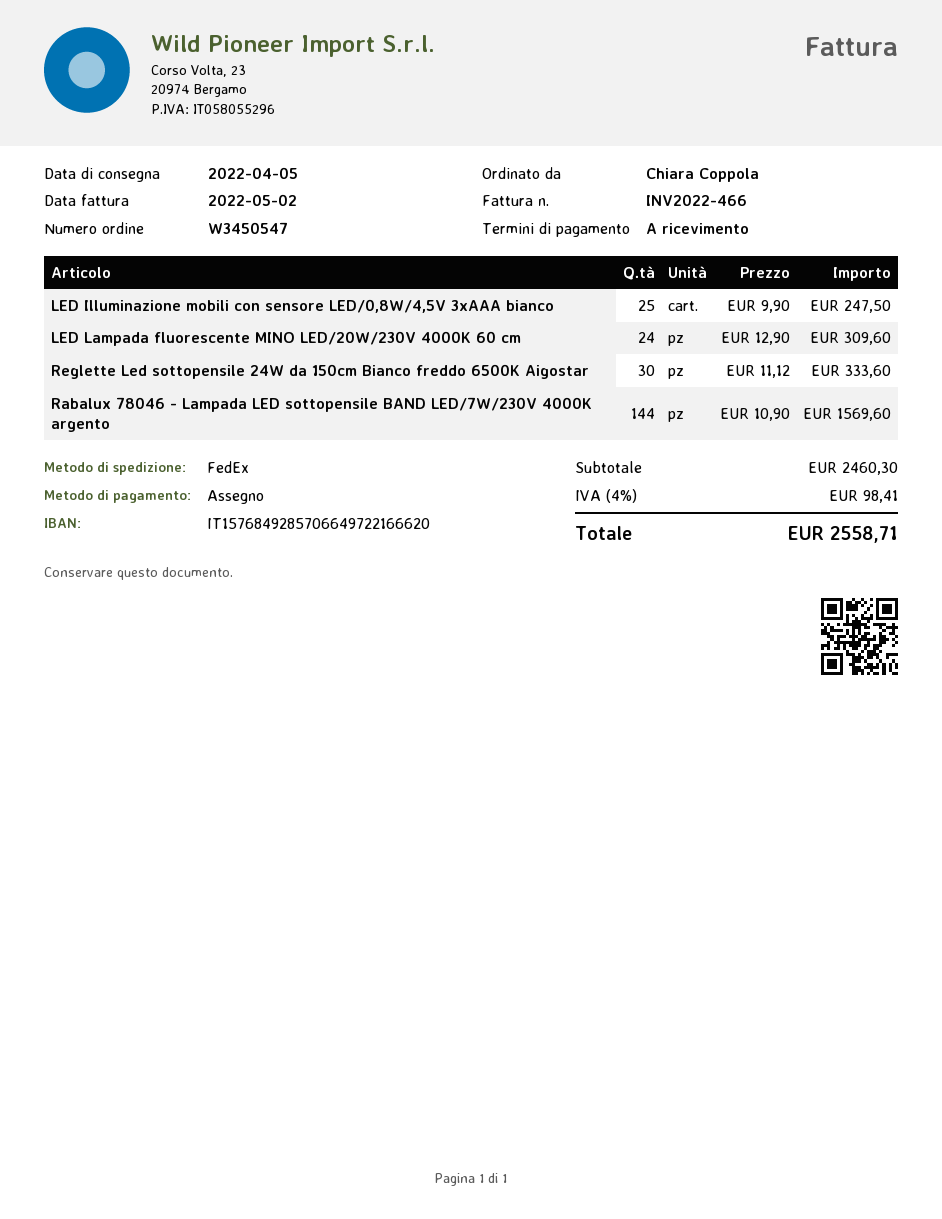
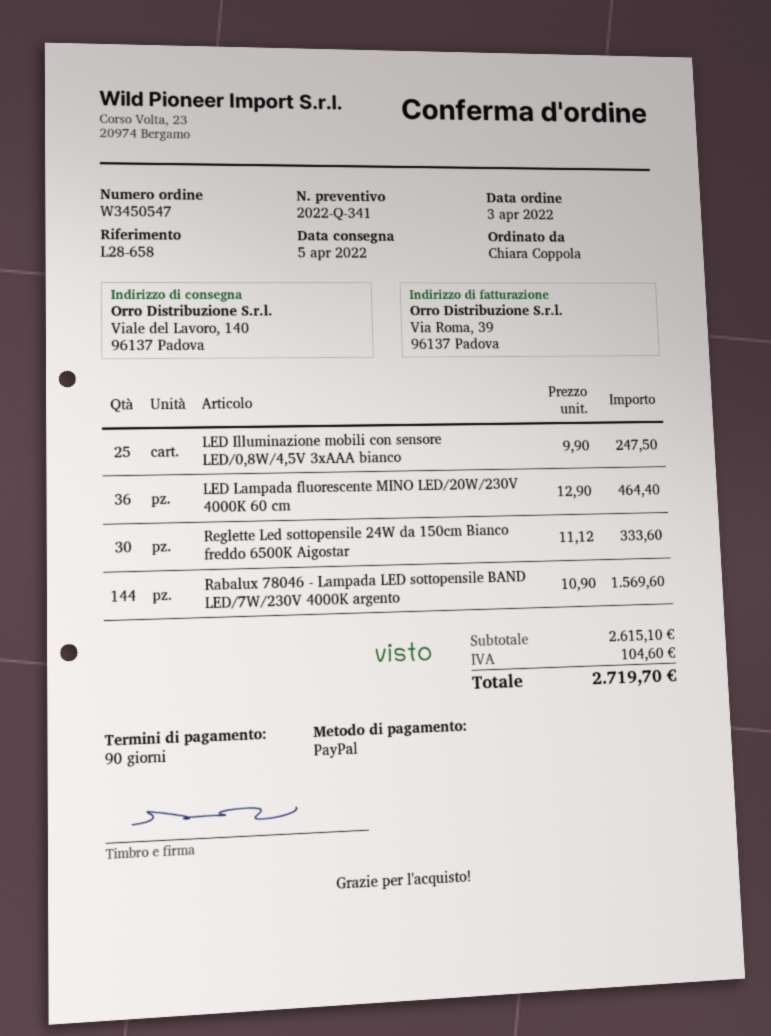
payment terms: on receipt -> 90 days
payment method: cheque -> PayPal
LED Lampada fluorescente MINO LED/20W/230V 4000K 60 cm: 24 x 12.90 = 309.60 -> 36 x 12.90 = 464.40
subtotal: 2460.30 -> 2615.10
tax: 98.41 -> 104.60
total: 2558.71 -> 2719.70

